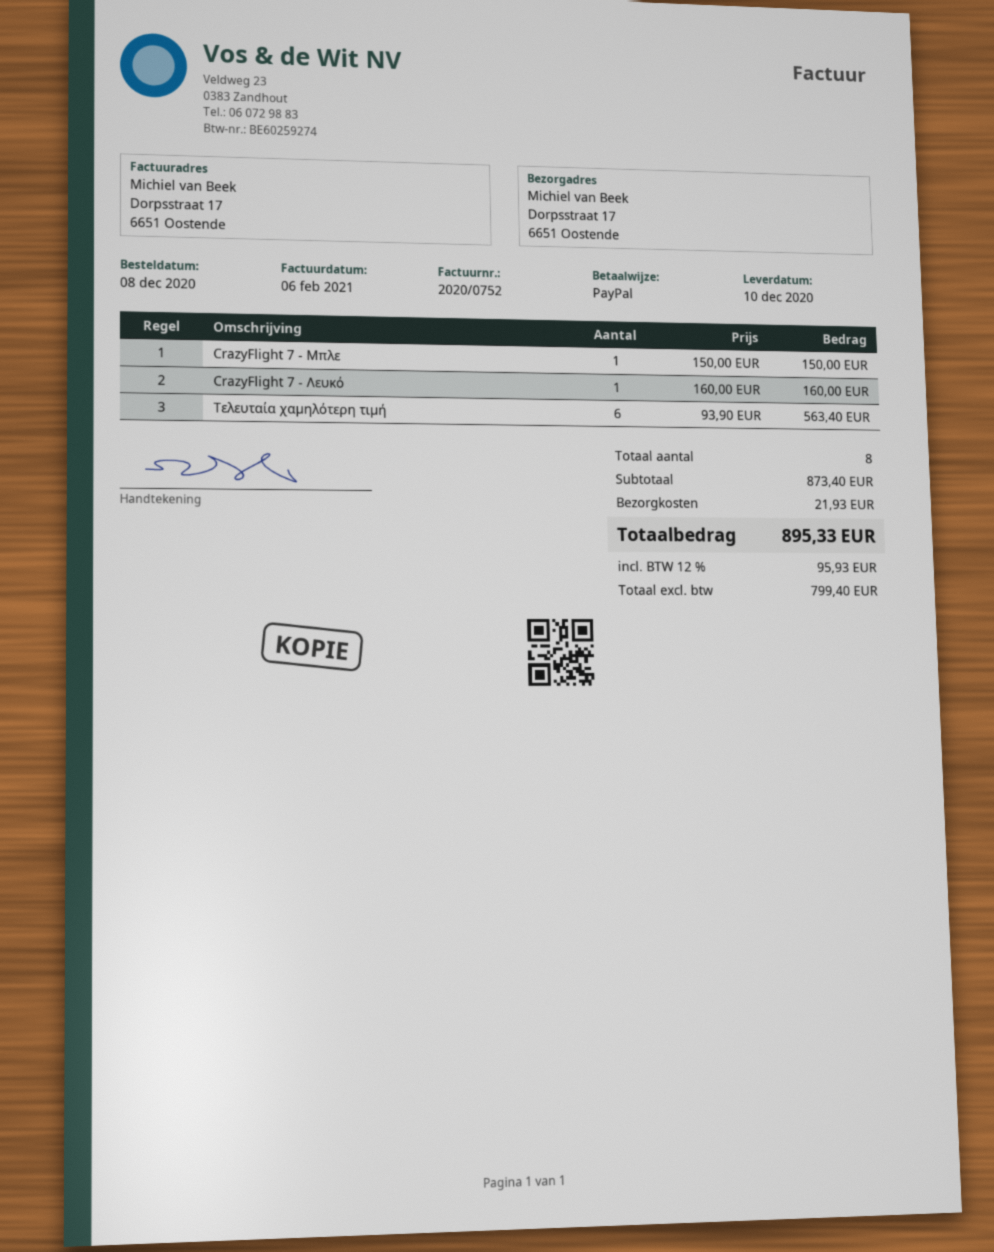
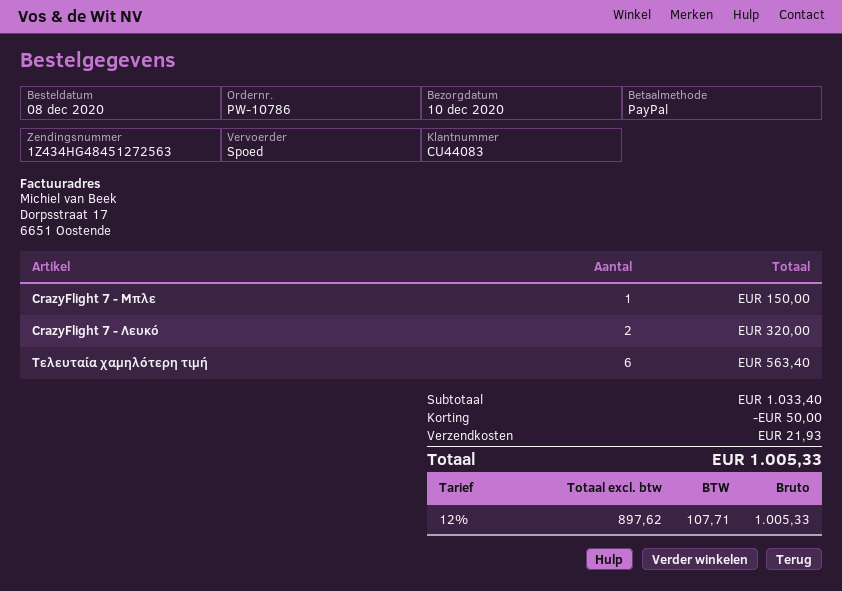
CrazyFlight 7 - Λευκό: 1 for 160.00 -> 2 for 320.00
subtotal: 873.40 -> 1033.40
discount: none -> 50.00
net: 799.40 -> 897.62
tax: 12% = 95.93 -> 12% = 107.71
total: 895.33 -> 1005.33

